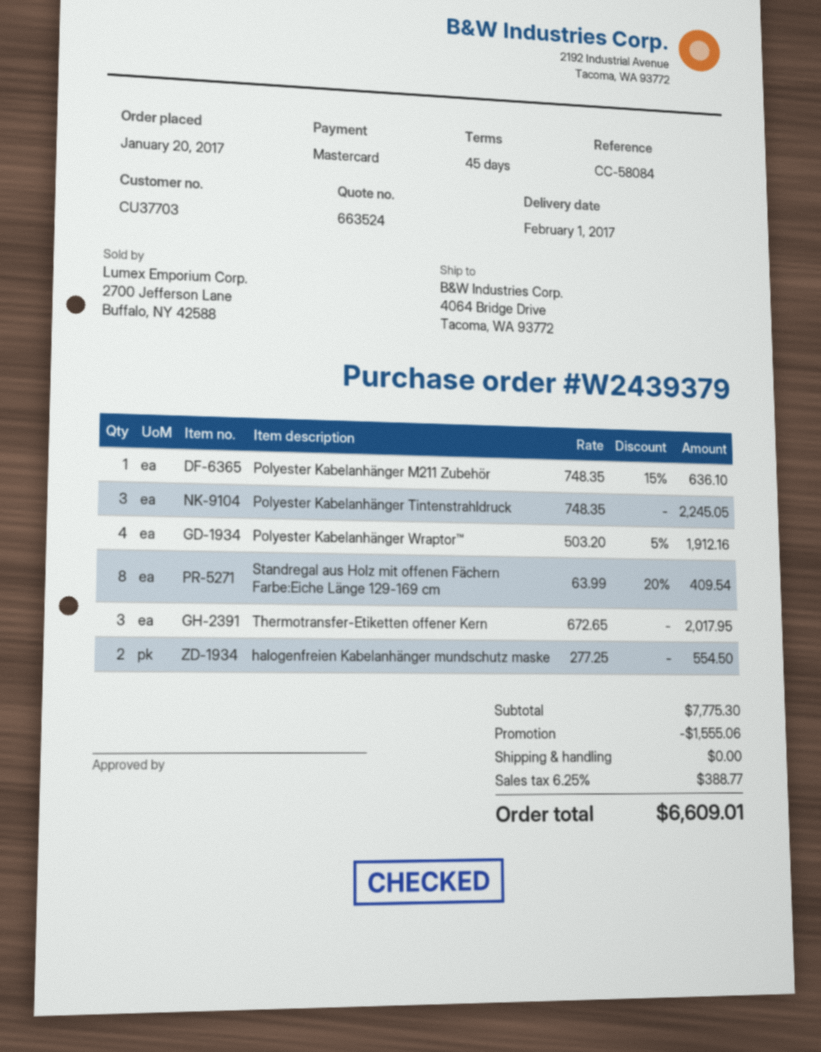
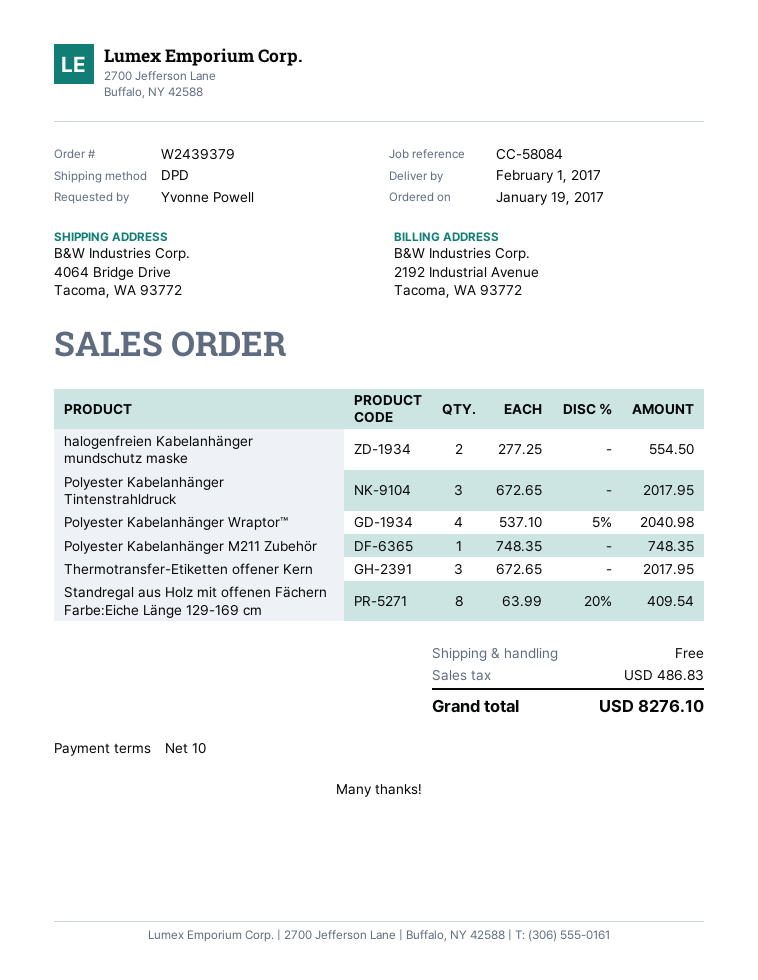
order date: 2017-01-20 -> 2017-01-19
payment terms: 45 days -> 10 days
Polyester Kabelanhänger M211 Zubehör: 1 x 748.35 - 15% = 636.10 -> 1 x 748.35 = 748.35
Polyester Kabelanhänger Tintenstrahldruck: 3 x 748.35 = 2245.05 -> 3 x 672.65 = 2017.95
Polyester Kabelanhänger Wraptor™: 4 x 503.20 - 5% = 1912.16 -> 4 x 537.10 - 5% = 2040.98
discount: 1555.06 -> none
tax: 388.77 -> 486.83
total: 6609.01 -> 8276.10

